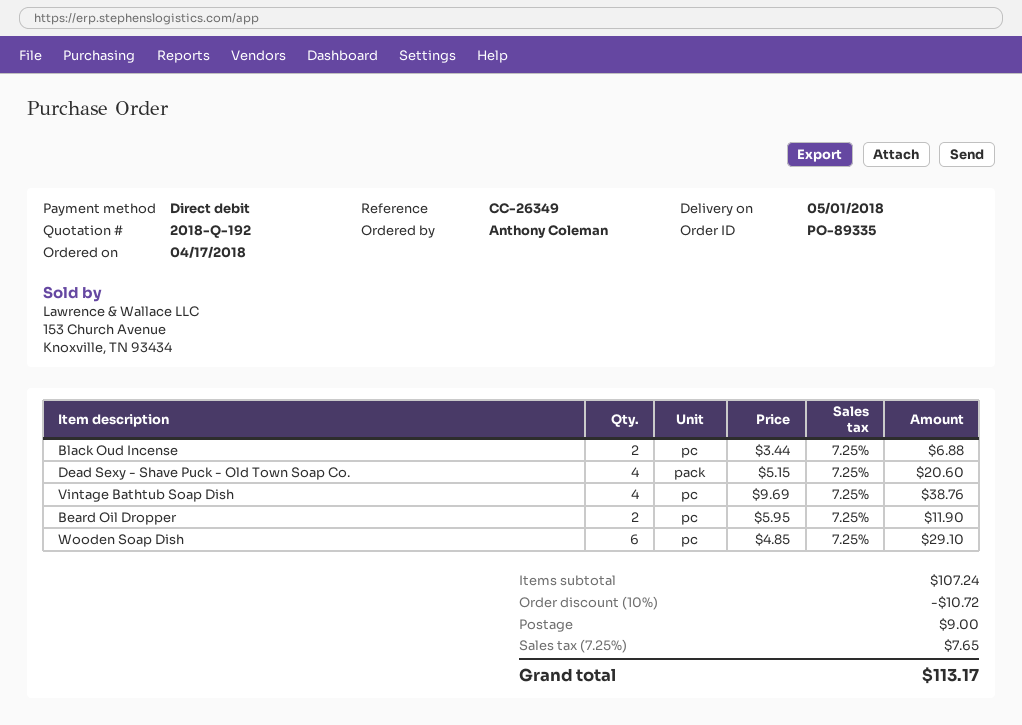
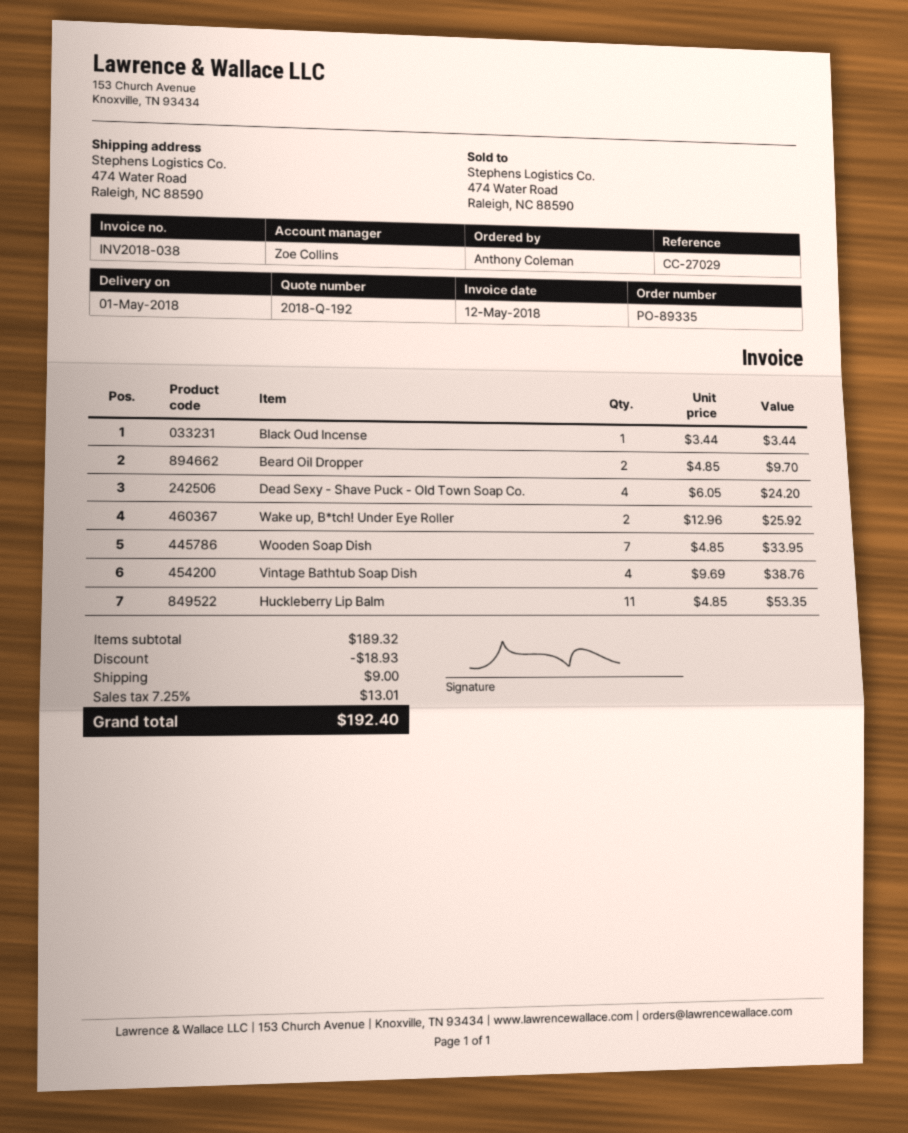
reference: CC-26349 -> CC-27029
Black Oud Incense: 2 x 3.44 = 6.88 -> 1 x 3.44 = 3.44
Dead Sexy - Shave Puck - Old Town Soap Co.: 4 x 5.15 = 20.60 -> 4 x 6.05 = 24.20
Beard Oil Dropper: 2 x 5.95 = 11.90 -> 2 x 4.85 = 9.70
Wooden Soap Dish: 6 x 4.85 = 29.10 -> 7 x 4.85 = 33.95
Wake up, B*tch! Under Eye Roller: none -> 2 x 12.96 = 25.92
Huckleberry Lip Balm: none -> 11 x 4.85 = 53.35
subtotal: 107.24 -> 189.32
discount: 10.72 -> 18.93
tax: 7.25% = 7.65 -> 7.25% = 13.01
total: 113.17 -> 192.40

